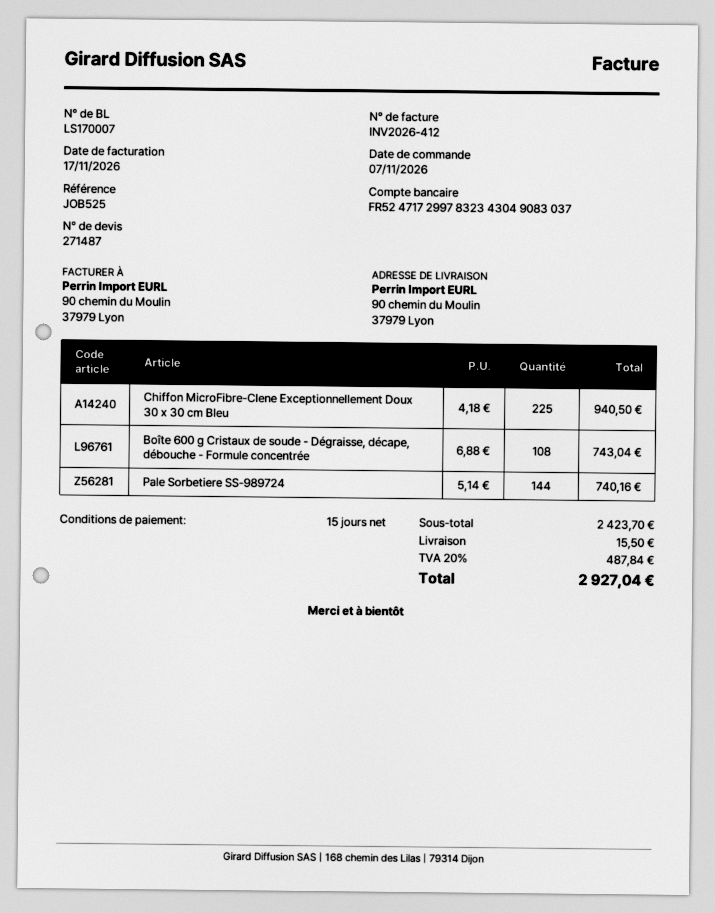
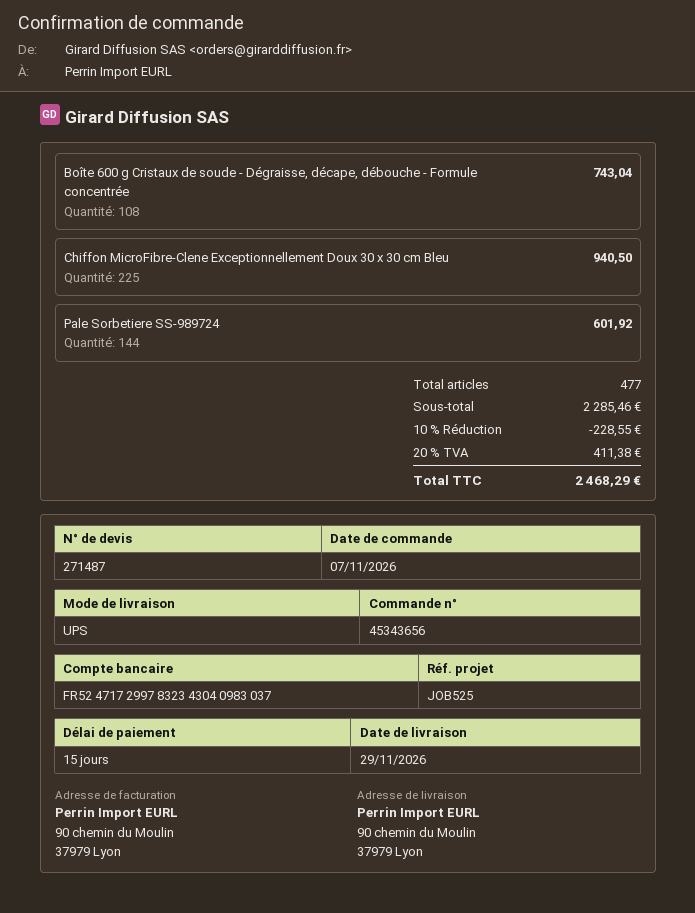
bank account: FR5247172997832343049083037 -> FR5247172997832343040983037
Pale Sorbetiere SS-989724: 144 for 740.16 -> 144 for 601.92
subtotal: 2423.70 -> 2285.46
discount: none -> 10% = 228.55
shipping: 15.50 -> none
tax: 20% = 487.84 -> 20% = 411.38
total: 2927.04 -> 2468.29

